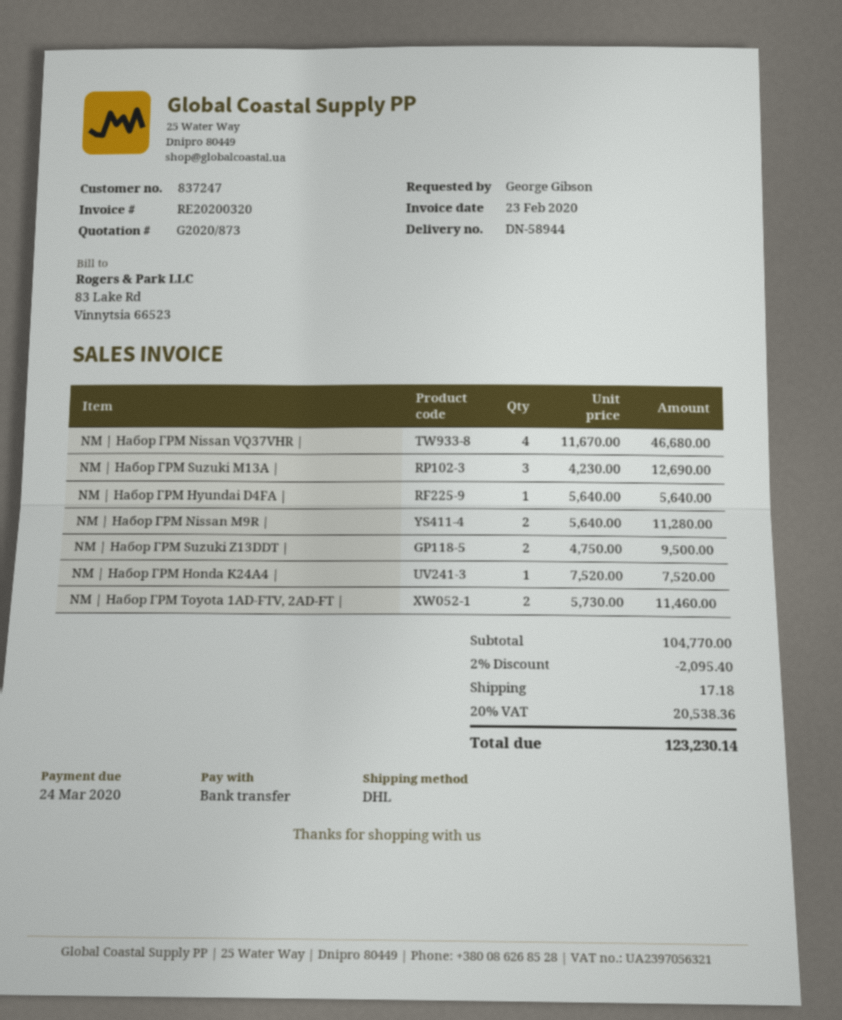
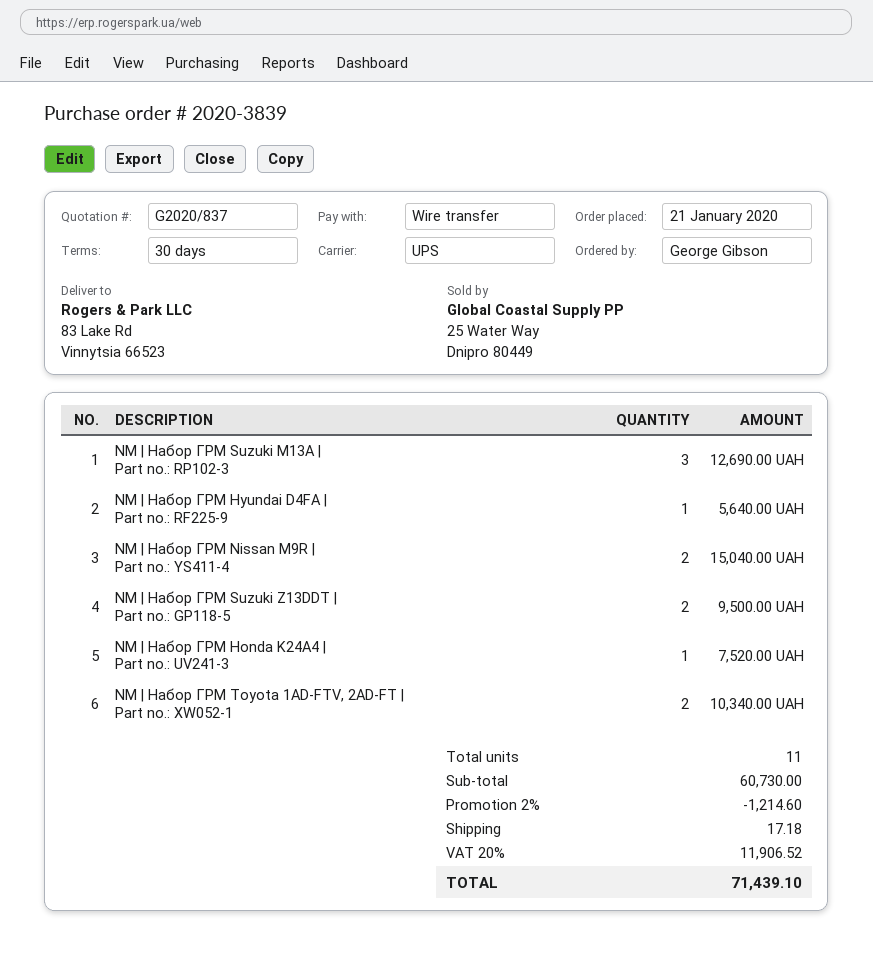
quote number: G2020/873 -> G2020/837
shipping method: DHL -> UPS
NM | Набор ГРМ Nissan VQ37VHR |: 4 for 46680.00 -> none
NM | Набор ГРМ Nissan M9R |: 2 for 11280.00 -> 2 for 15040.00
NM | Набор ГРМ Toyota 1AD-FTV, 2AD-FT |: 2 for 11460.00 -> 2 for 10340.00
subtotal: 104770.00 -> 60730.00
discount: 2% = 2095.40 -> 2% = 1214.60
tax: 20% = 20538.36 -> 20% = 11906.52
total: 123230.14 -> 71439.10

